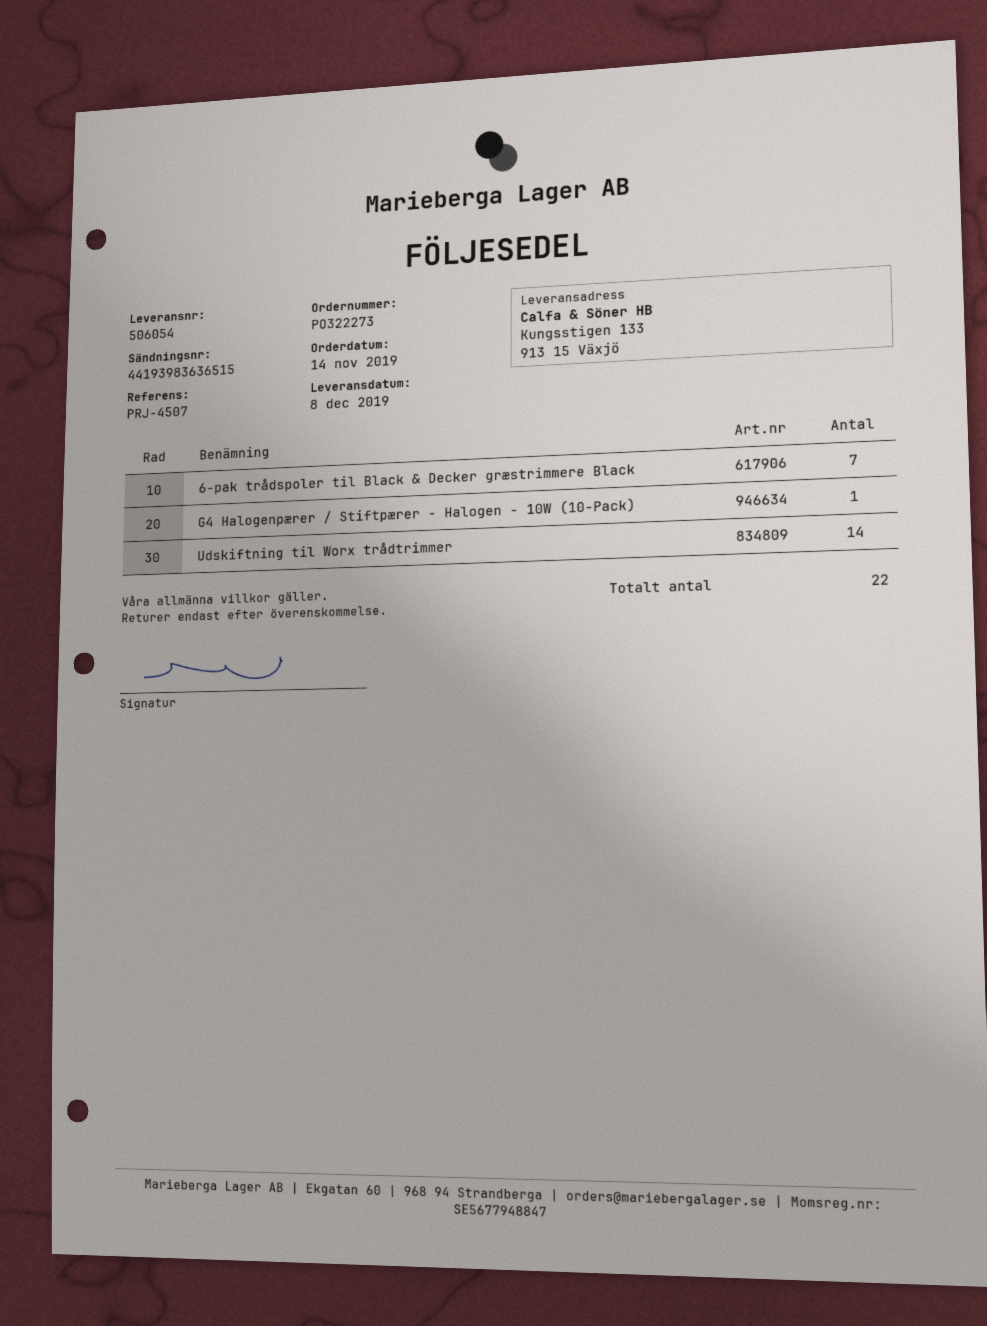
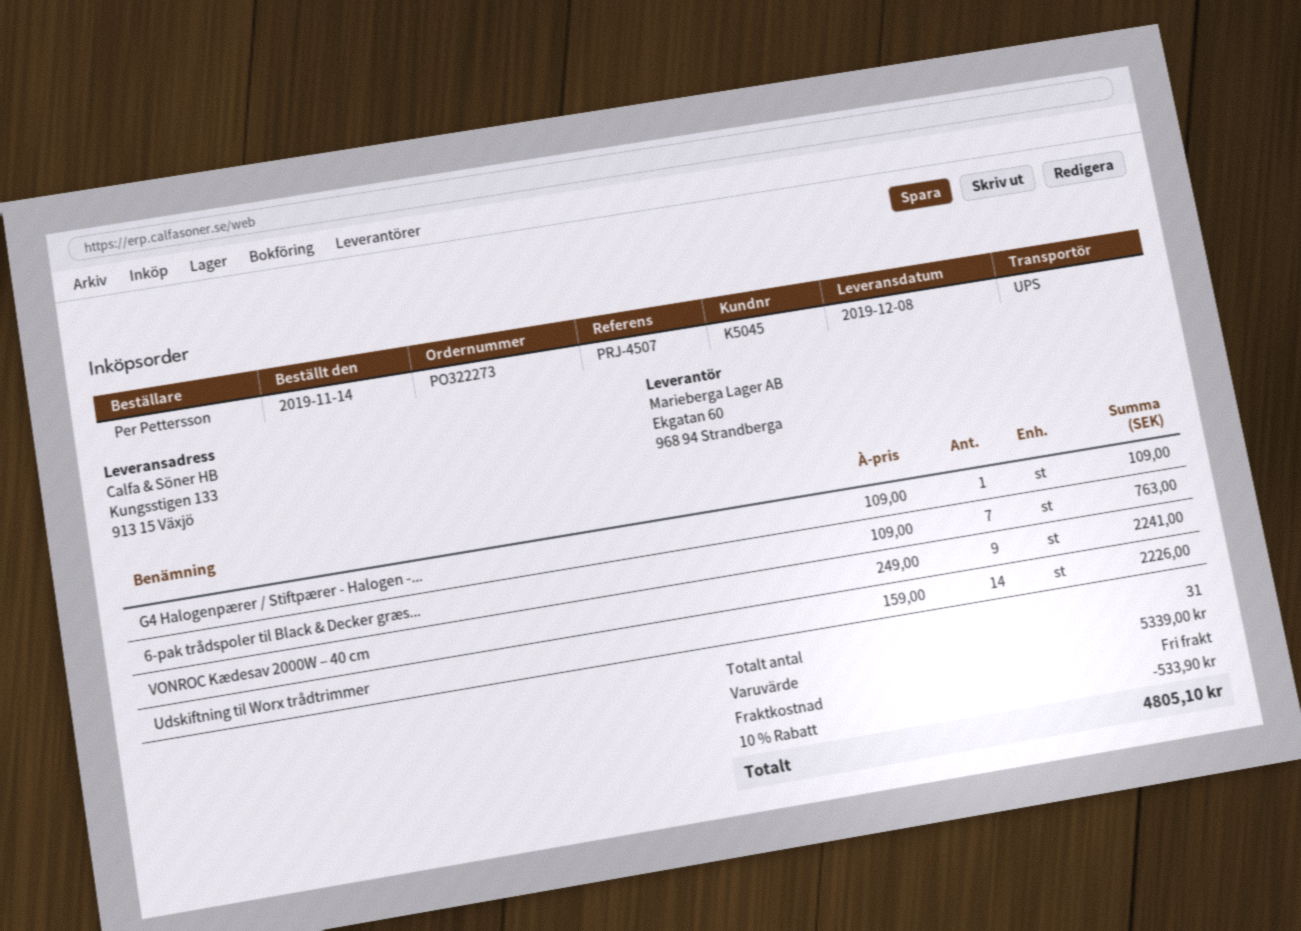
VONROC Kædesav 2000W – 40 cm: none -> 9
total quantity: 22 -> 31

